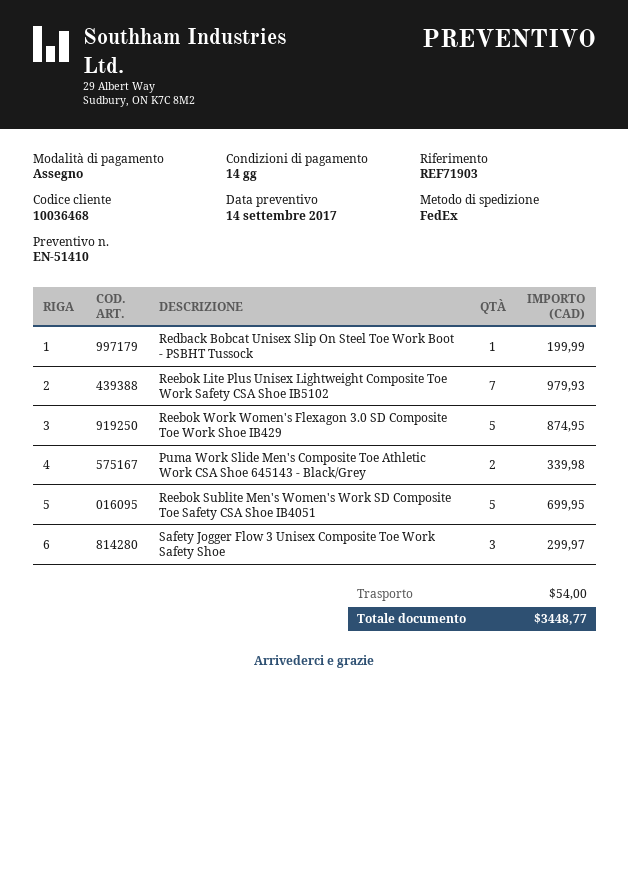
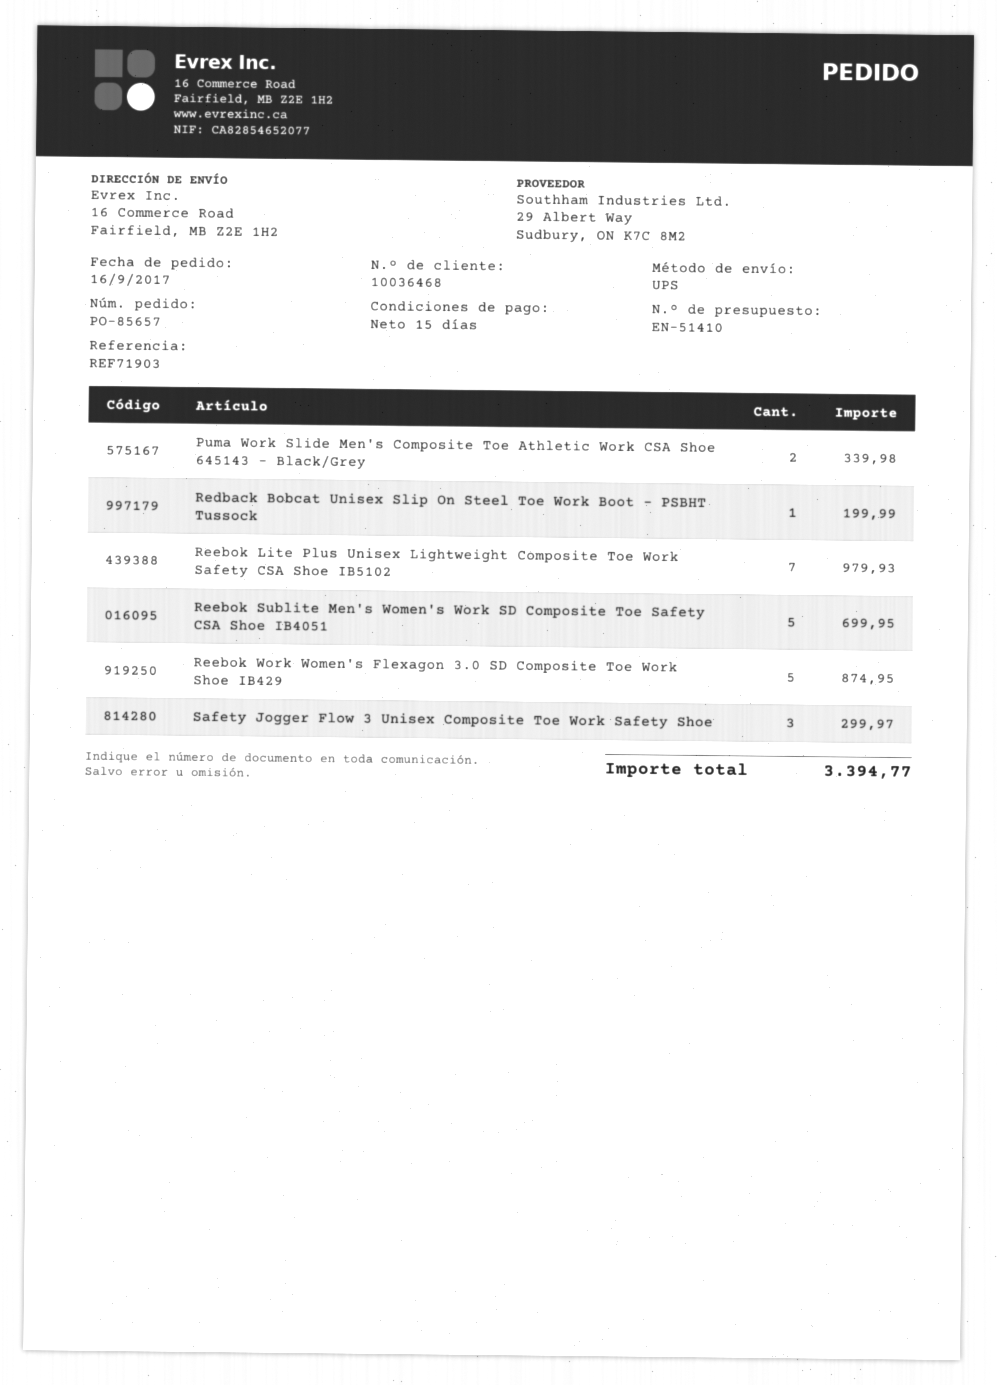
payment terms: 14 days -> 15 days
shipping method: FedEx -> UPS
shipping: 54.00 -> none
total: 3448.77 -> 3394.77

